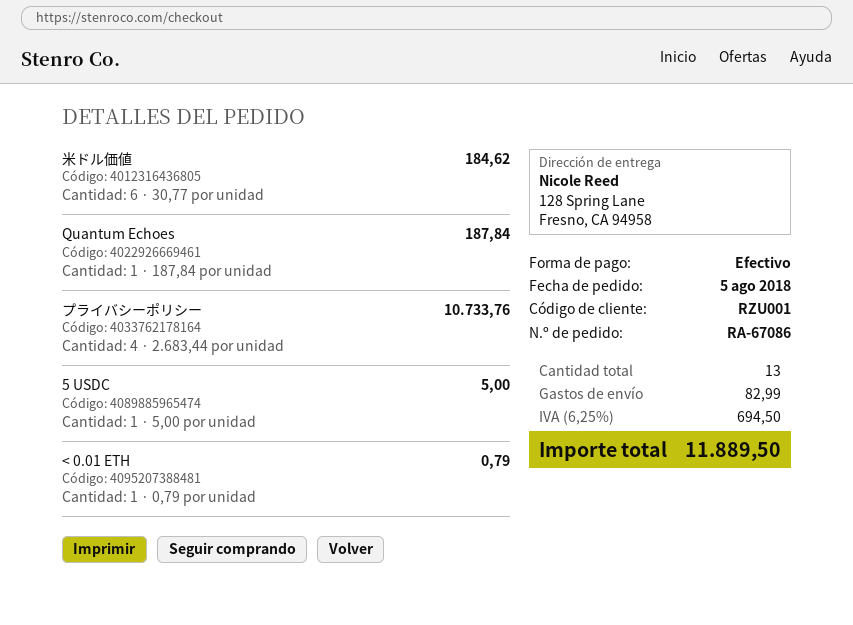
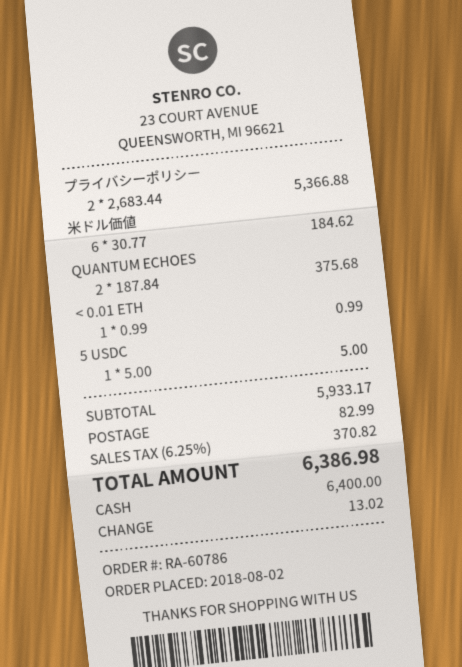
order number: RA-67086 -> RA-60786
order date: 2018-08-05 -> 2018-08-02
Quantum Echoes: 1 x 187.84 = 187.84 -> 2 x 187.84 = 375.68
プライバシーポリシー: 4 x 2683.44 = 10733.76 -> 2 x 2683.44 = 5366.88
< 0.01 ETH: 1 x 0.79 = 0.79 -> 1 x 0.99 = 0.99
tax: 6.25% = 694.50 -> 6.25% = 370.82
total: 11889.50 -> 6386.98

